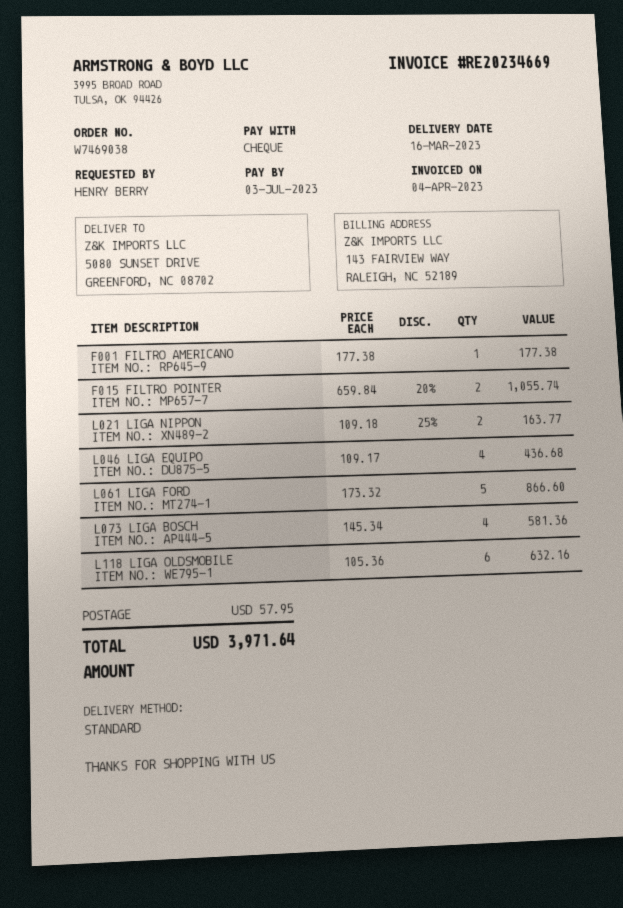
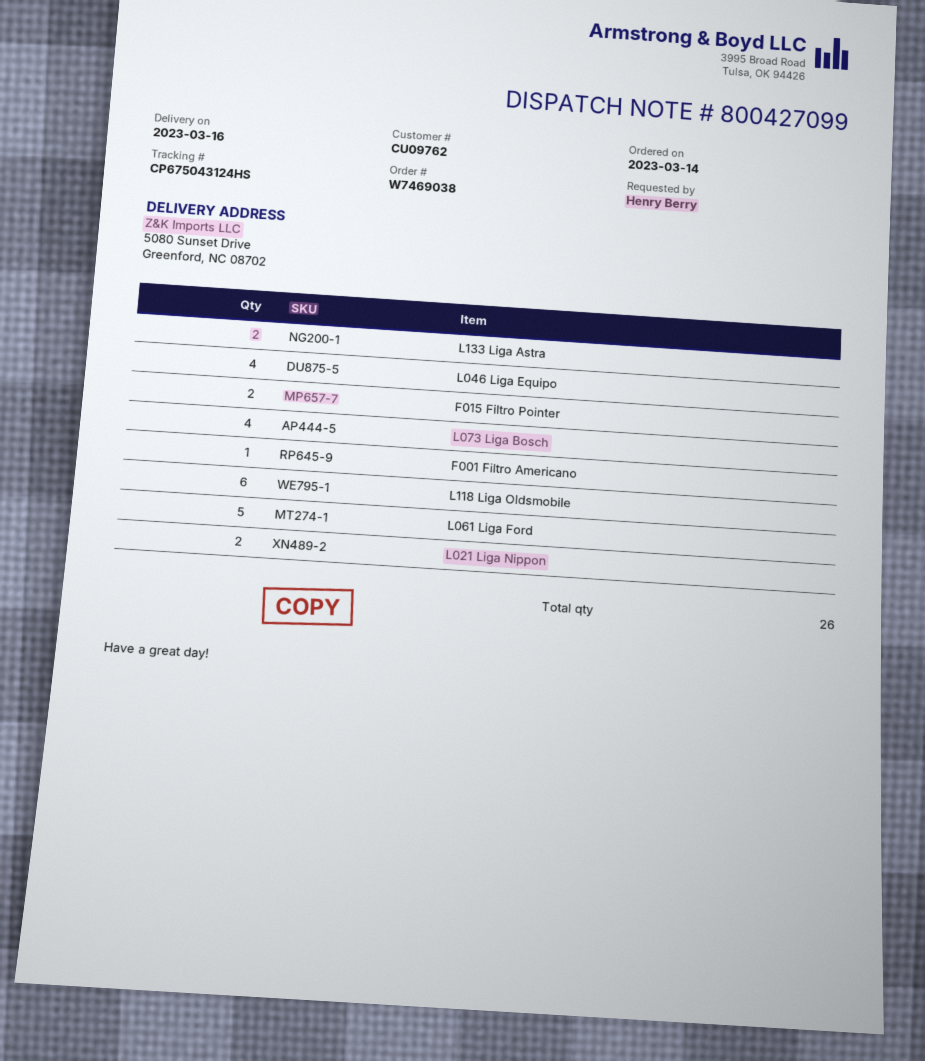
L133 Liga Astra: none -> 2

